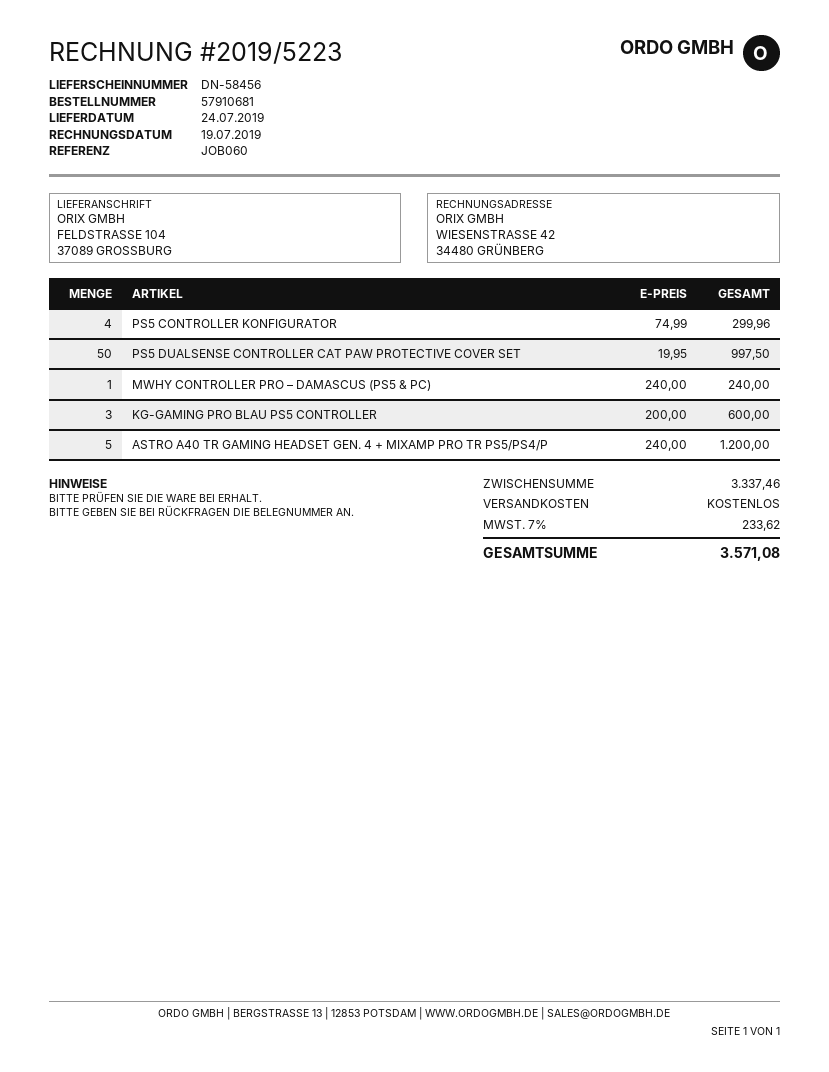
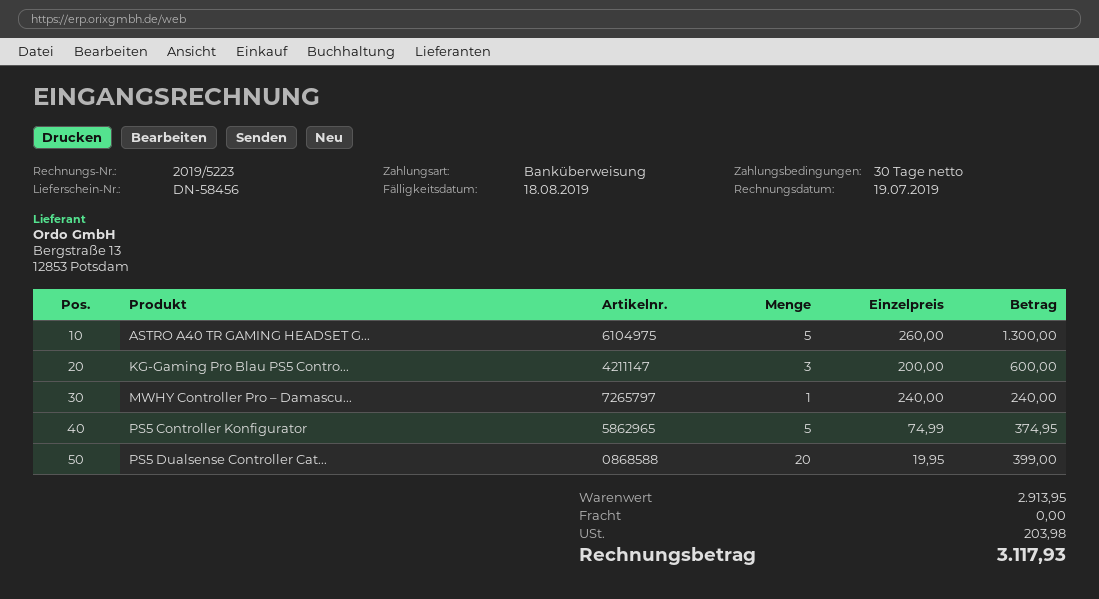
PS5 CONTROLLER KONFIGURATOR: 4 x 74.99 = 299.96 -> 5 x 74.99 = 374.95
PS5 DUALSENSE CONTROLLER CAT PAW PROTECTIVE COVER SET: 50 x 19.95 = 997.50 -> 20 x 19.95 = 399.00
ASTRO A40 TR GAMING HEADSET GEN. 4 + MIXAMP PRO TR PS5/PS4/P: 5 x 240.00 = 1200.00 -> 5 x 260.00 = 1300.00
subtotal: 3337.46 -> 2913.95
tax: 233.62 -> 203.98
total: 3571.08 -> 3117.93

